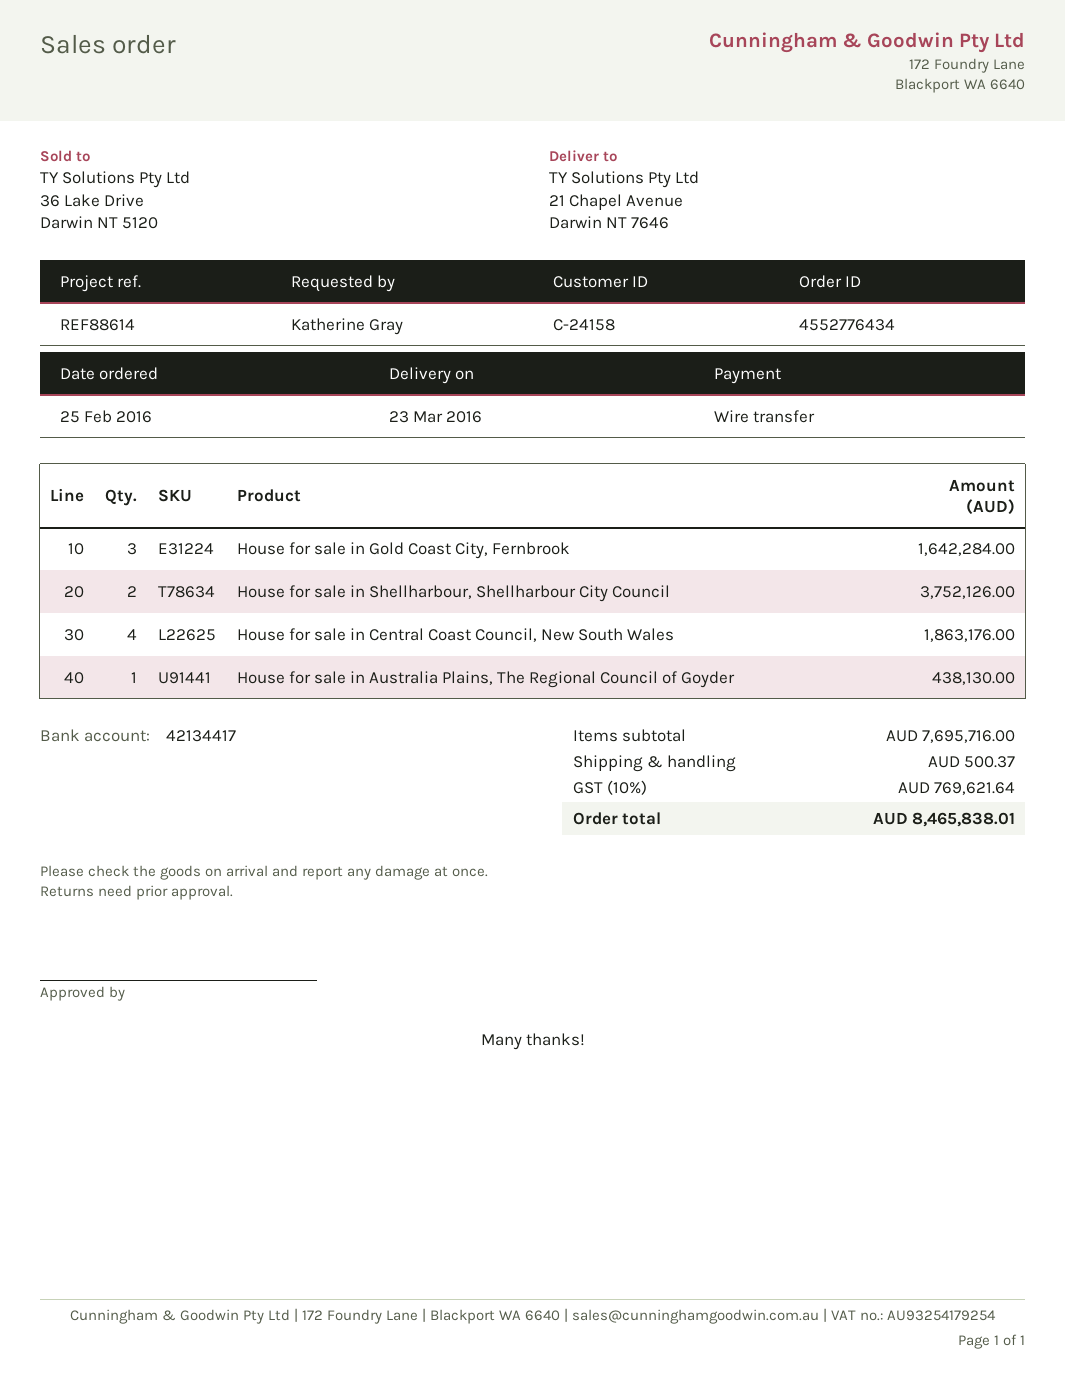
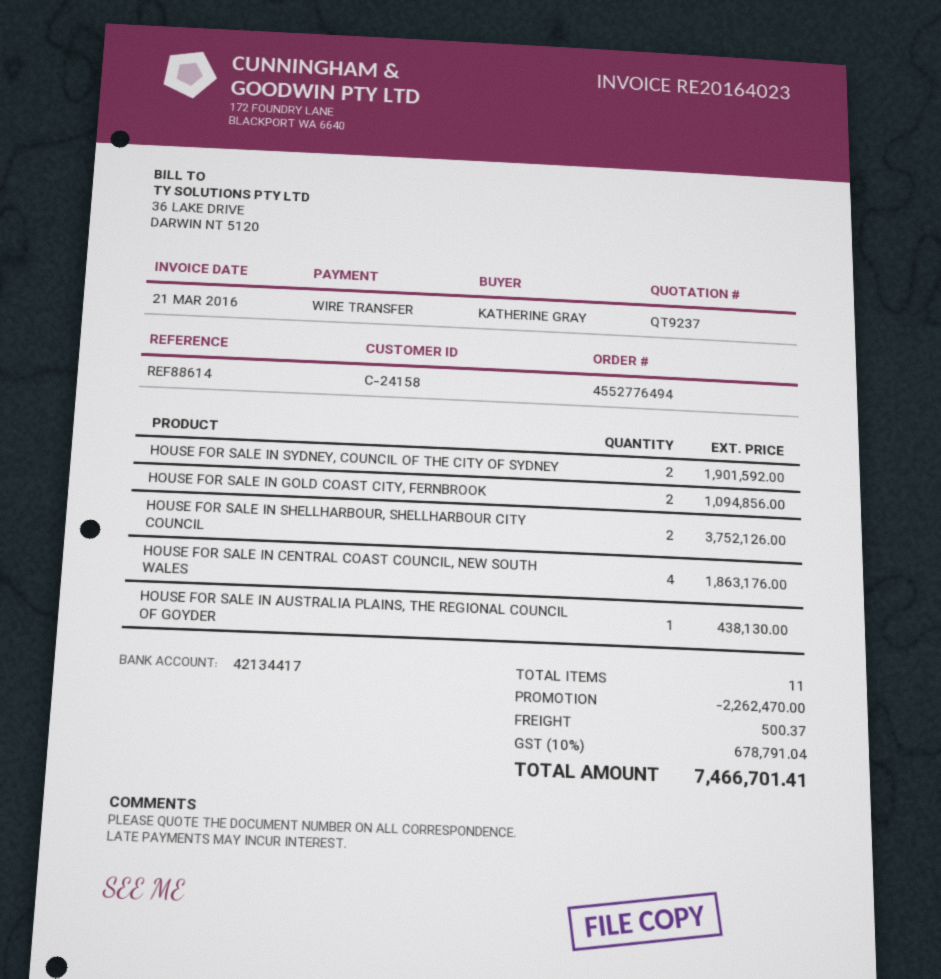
order number: 4552776434 -> 4552776494
House for sale in Gold Coast City, Fernbrook: 3 for 1642284.00 -> 2 for 1094856.00
HOUSE FOR SALE IN SYDNEY, COUNCIL OF THE CITY OF SYDNEY: none -> 2 for 1901592.00
discount: none -> 2262470.00
tax: 10% = 769621.64 -> 10% = 678791.04
total: 8465838.01 -> 7466701.41

